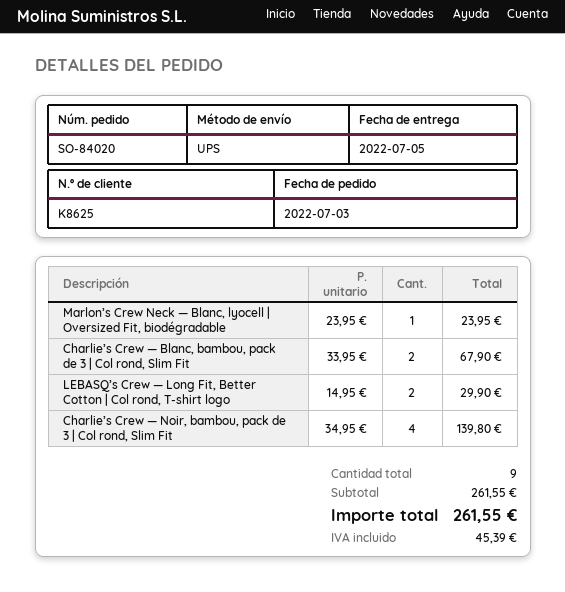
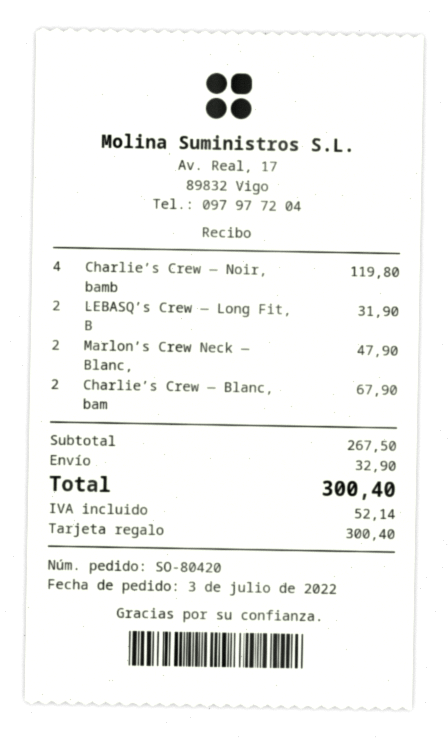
order number: SO-84020 -> SO-80420
Marlon’s Crew Neck — Blanc, lyocell | Oversized Fit, biodégradable: 1 for 23.95 -> 2 for 47.90
LEBASQ’s Crew — Long Fit, Better Cotton | Col rond, T-shirt logo: 2 for 29.90 -> 2 for 31.90
Charlie’s Crew — Noir, bambou, pack de 3 | Col rond, Slim Fit: 4 for 139.80 -> 4 for 119.80
subtotal: 261.55 -> 267.50
shipping: none -> 32.90
tax: 45.39 -> 52.14
total: 261.55 -> 300.40

